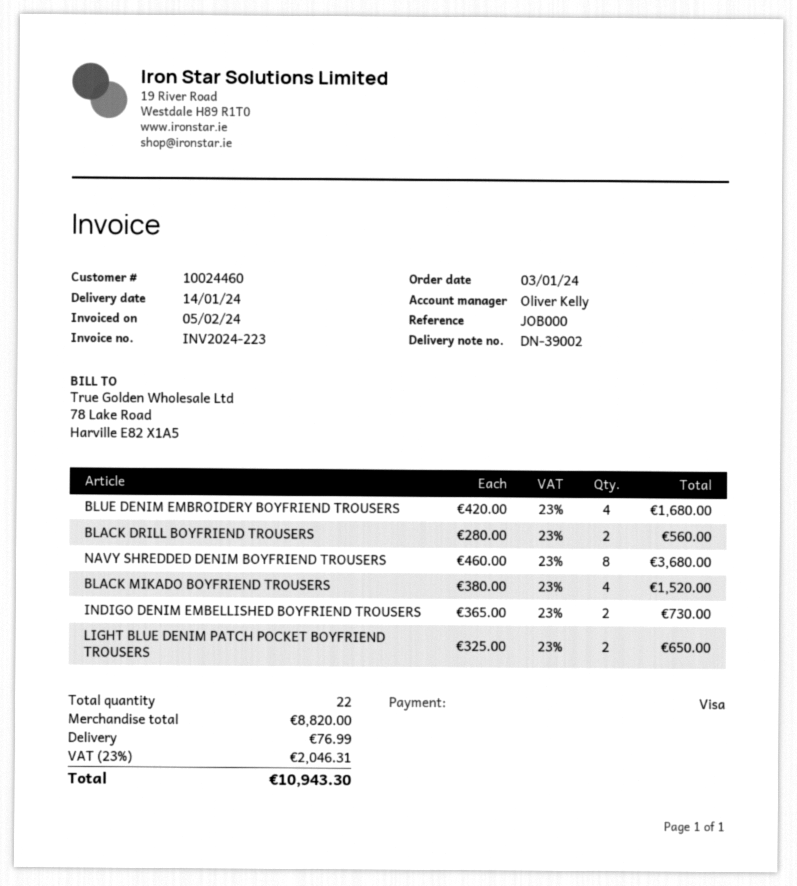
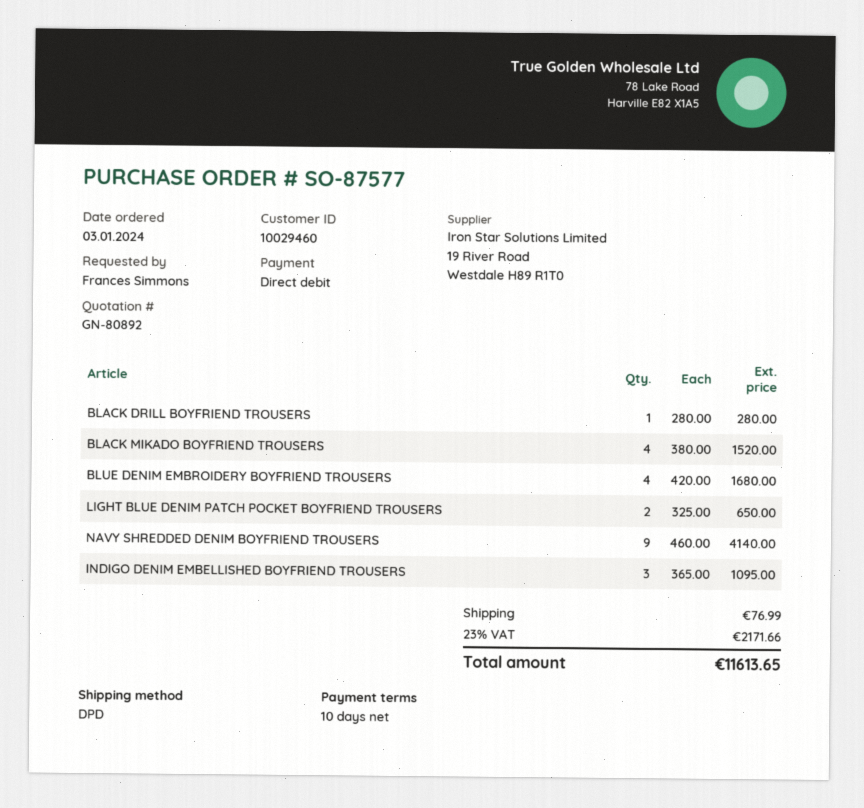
customer number: 10024460 -> 10029460
payment method: Visa -> direct debit
BLACK DRILL BOYFRIEND TROUSERS: 2 x 280.00 = 560.00 -> 1 x 280.00 = 280.00
NAVY SHREDDED DENIM BOYFRIEND TROUSERS: 8 x 460.00 = 3680.00 -> 9 x 460.00 = 4140.00
INDIGO DENIM EMBELLISHED BOYFRIEND TROUSERS: 2 x 365.00 = 730.00 -> 3 x 365.00 = 1095.00
tax: 23% = 2046.31 -> 23% = 2171.66
total: 10943.30 -> 11613.65

